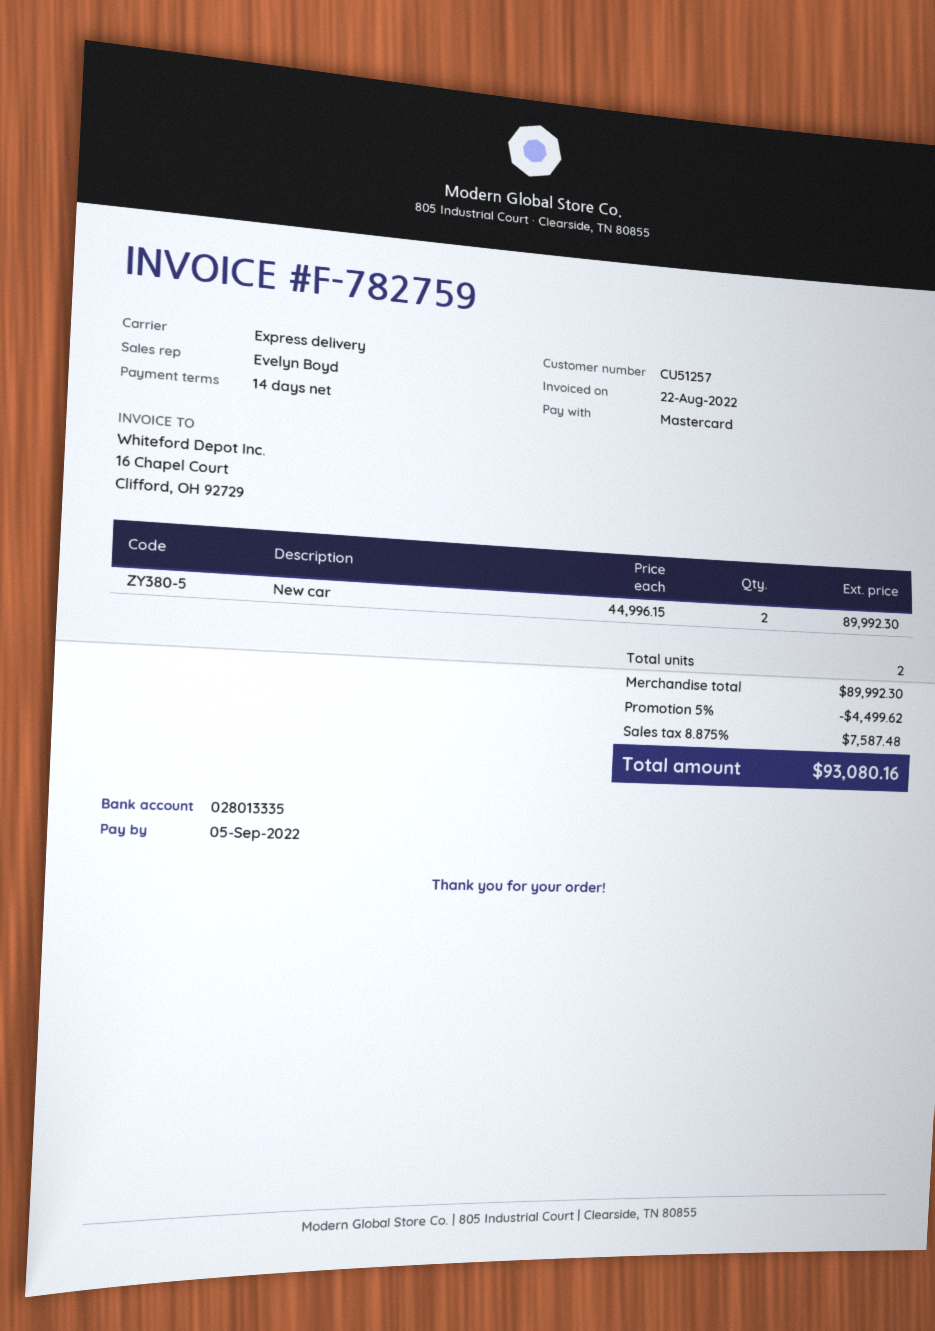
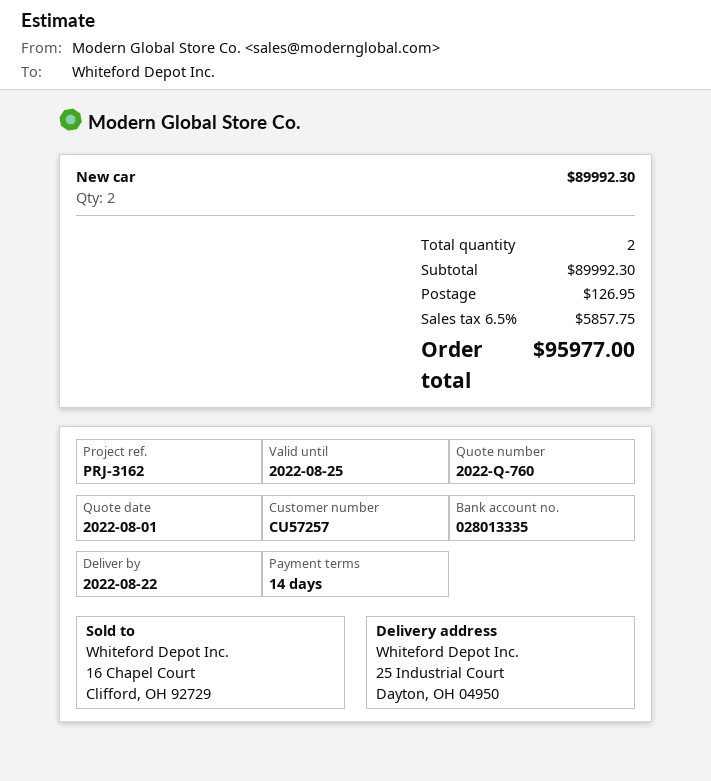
customer number: CU51257 -> CU57257
discount: 5% = 4499.62 -> none
shipping: none -> 126.95
tax: 8.875% = 7587.48 -> 6.5% = 5857.75
total: 93080.16 -> 95977.00

